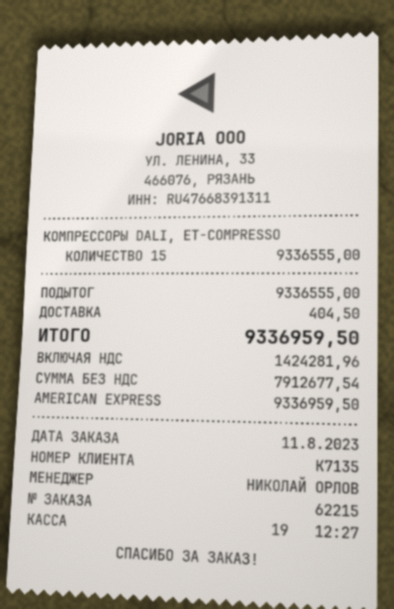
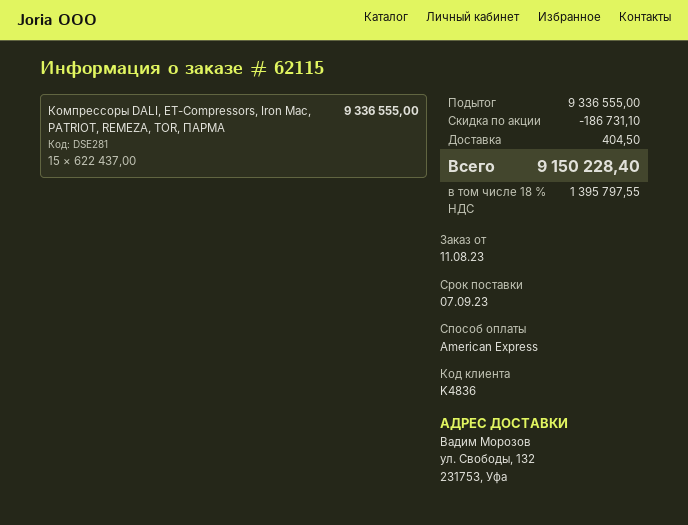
order number: 62215 -> 62115
customer number: K7135 -> K4836
discount: none -> 186731.10
tax: 1424281.96 -> 1395797.55
total: 9336959.50 -> 9150228.40

